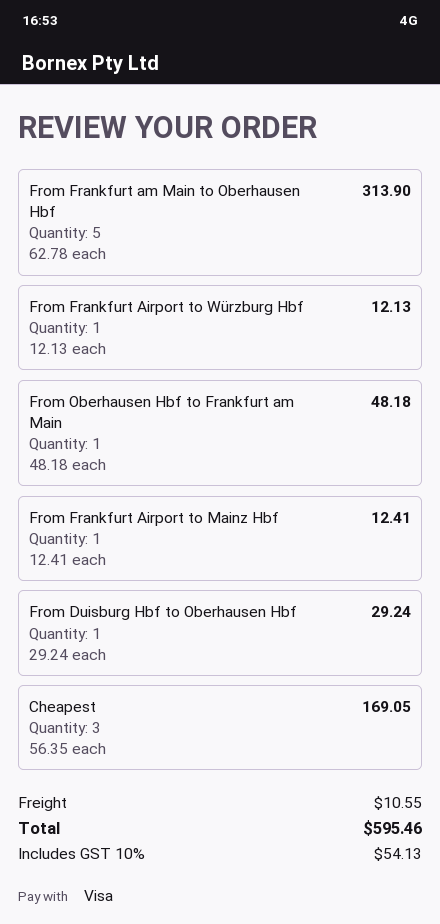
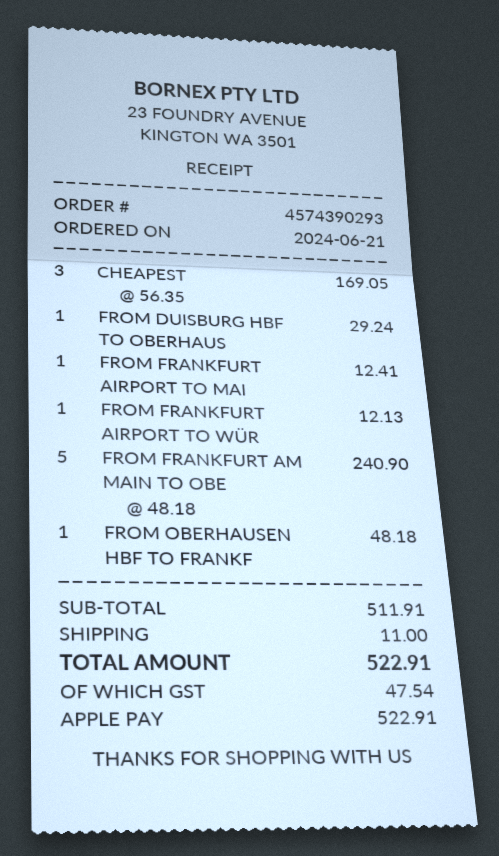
payment method: Visa -> Apple Pay
From Frankfurt am Main to Oberhausen Hbf: 5 x 62.78 = 313.90 -> 5 x 48.18 = 240.90
shipping: 10.55 -> 11.00
tax: 54.13 -> 47.54
total: 595.46 -> 522.91

